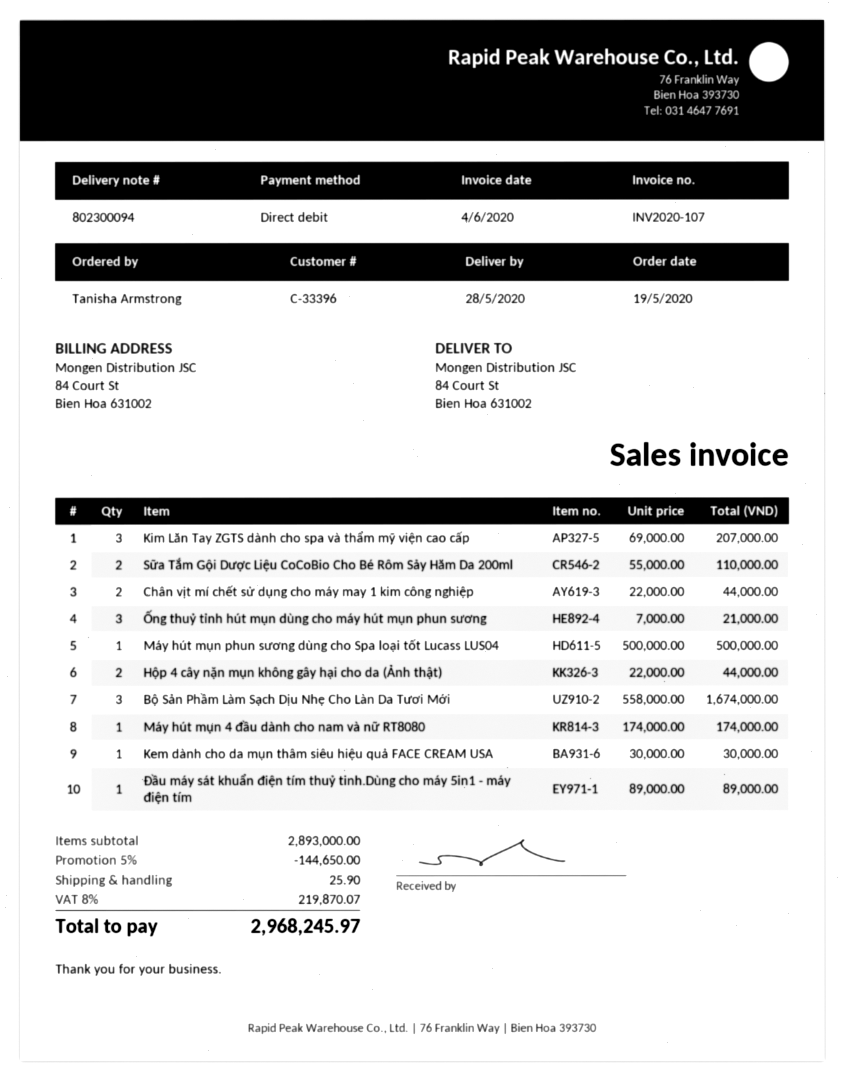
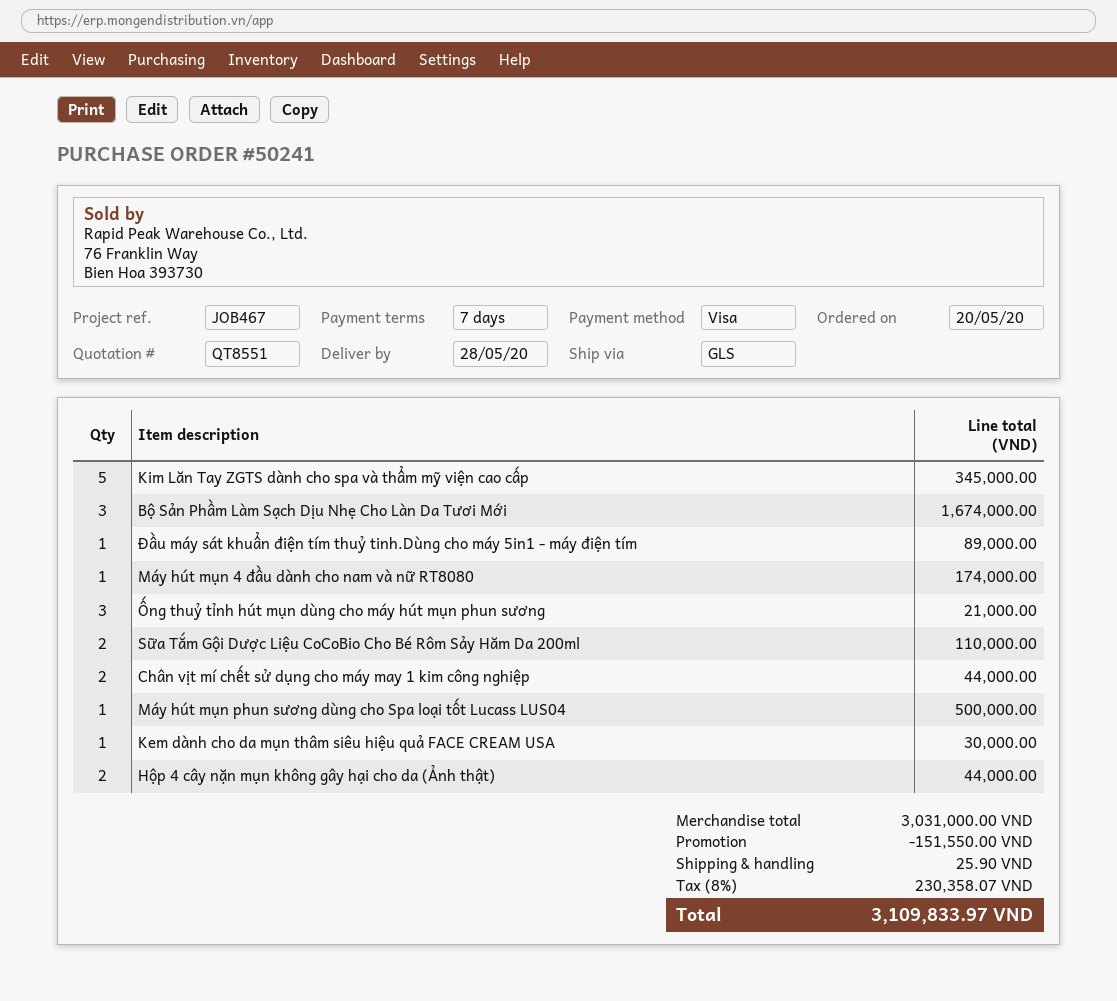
order date: 2020-05-19 -> 2020-05-20
payment method: direct debit -> Visa
Kim Lăn Tay ZGTS dành cho spa và thẩm mỹ viện cao cấp: 3 for 207000.00 -> 5 for 345000.00
subtotal: 2893000.00 -> 3031000.00
discount: 144650.00 -> 151550.00
tax: 8% = 219870.07 -> 8% = 230358.07
total: 2968245.97 -> 3109833.97

